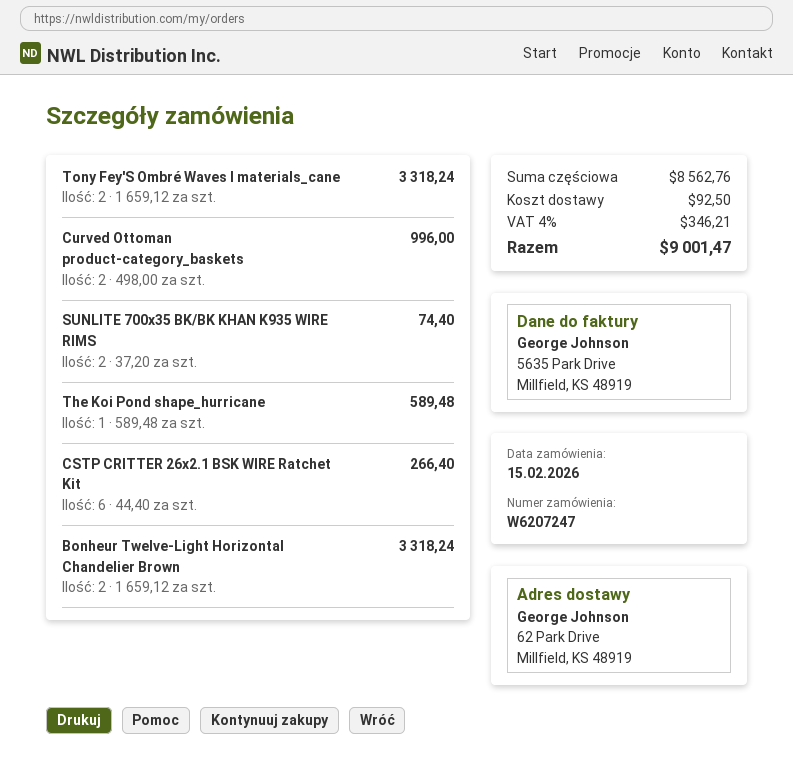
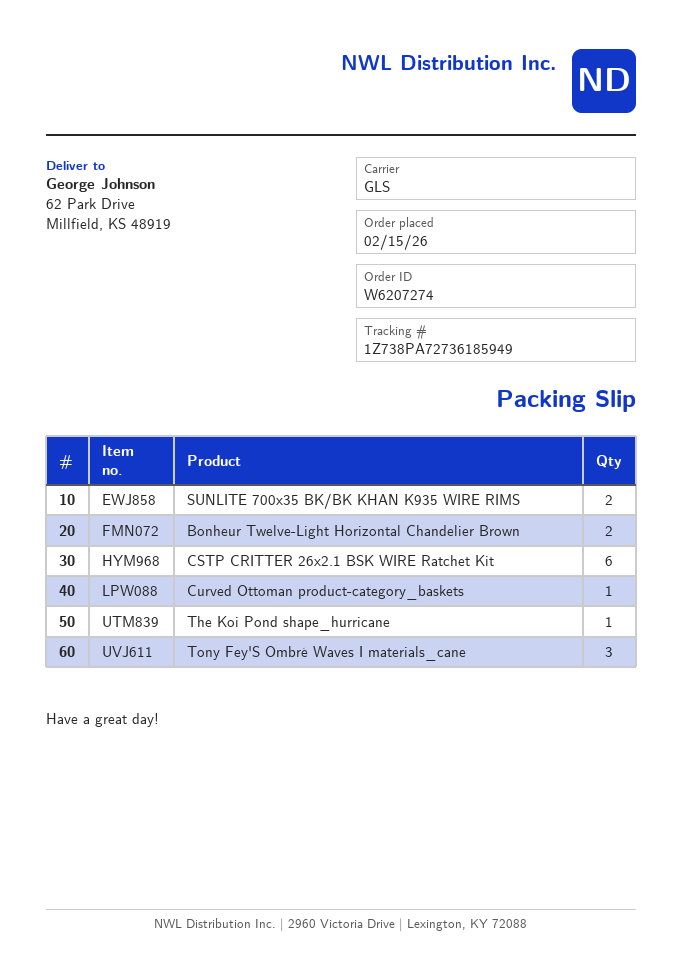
order number: W6207247 -> W6207274
Tony Fey'S Ombré Waves I materials_cane: 2 -> 3
Curved Ottoman product-category_baskets: 2 -> 1

